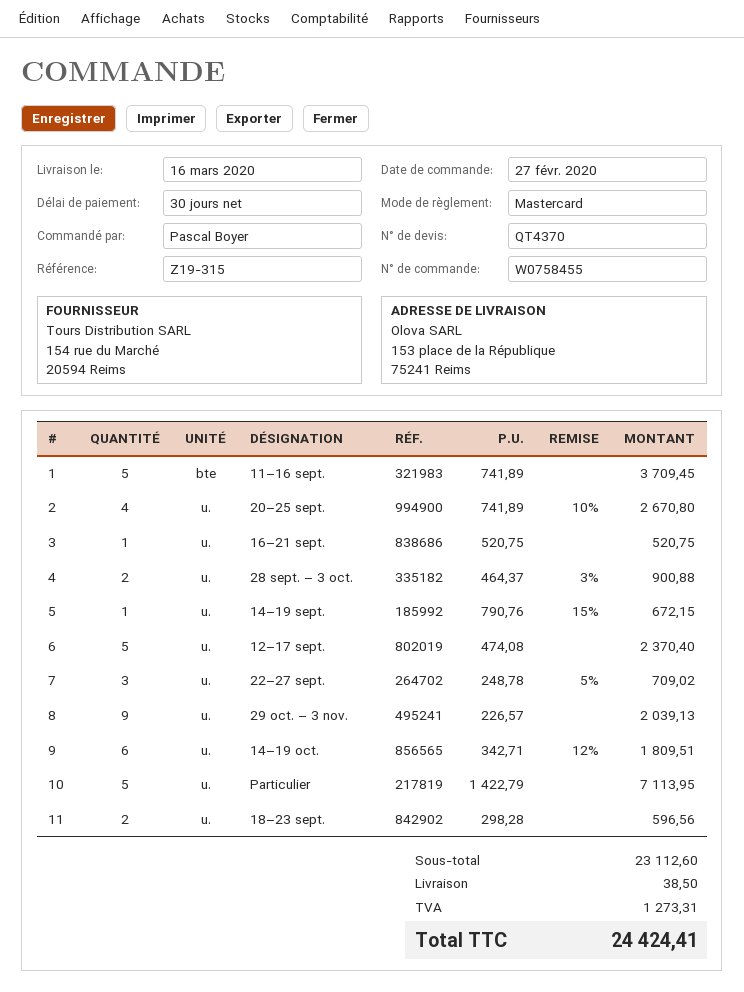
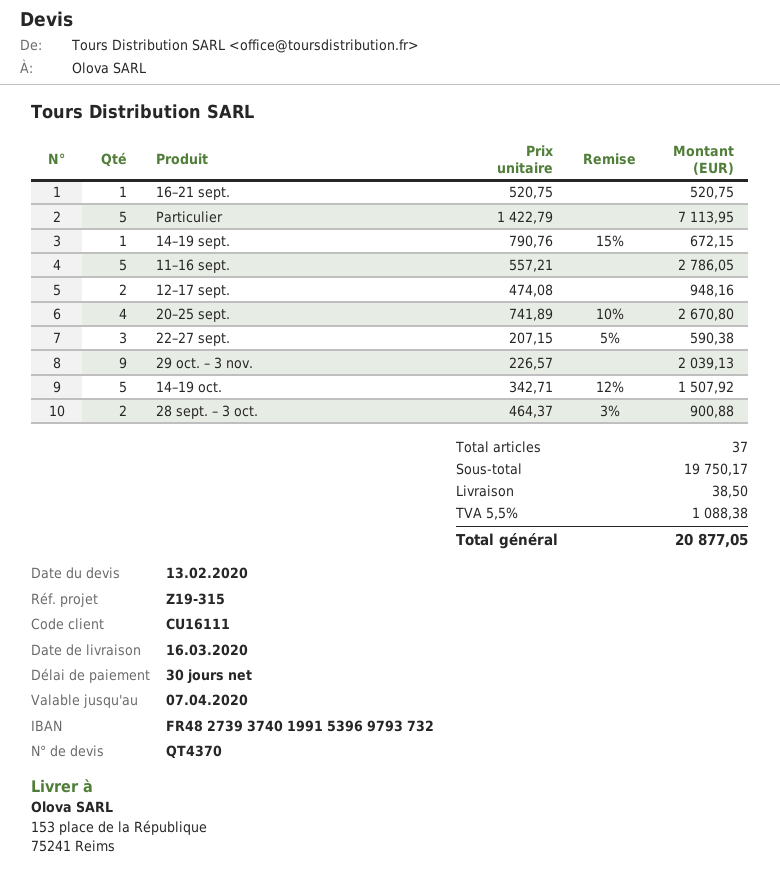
11–16 sept.: 5 x 741.89 = 3709.45 -> 5 x 557.21 = 2786.05
12–17 sept.: 5 x 474.08 = 2370.40 -> 2 x 474.08 = 948.16
22–27 sept.: 3 x 248.78 - 5% = 709.02 -> 3 x 207.15 - 5% = 590.38
14–19 oct.: 6 x 342.71 - 12% = 1809.51 -> 5 x 342.71 - 12% = 1507.92
18–23 sept.: 2 x 298.28 = 596.56 -> none
subtotal: 23112.60 -> 19750.17
tax: 1273.31 -> 1088.38
total: 24424.41 -> 20877.05

